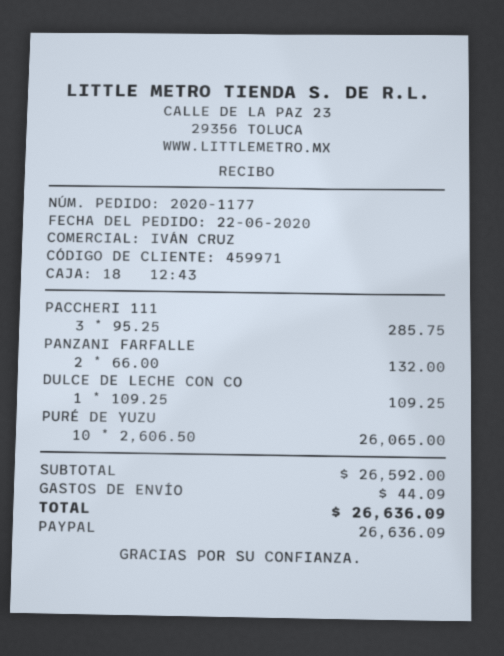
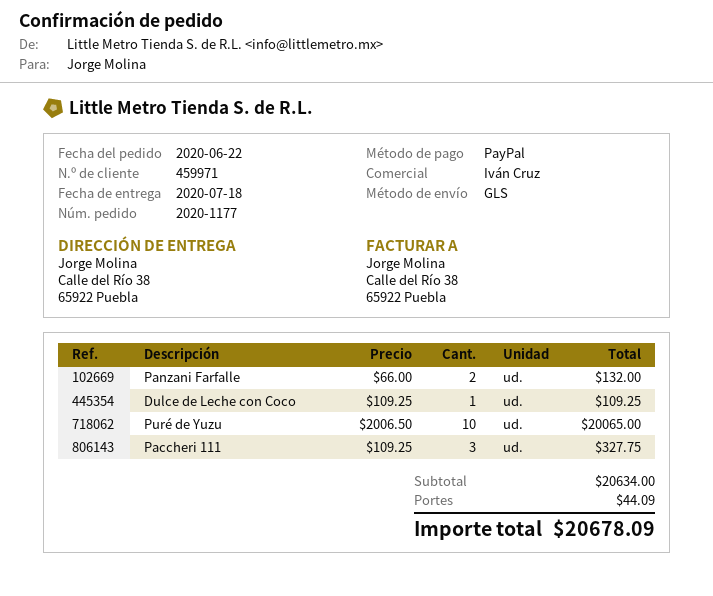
PACCHERI 111: 3 x 95.25 = 285.75 -> 3 x 109.25 = 327.75
PURÉ DE YUZU: 10 x 2606.50 = 26065.00 -> 10 x 2006.50 = 20065.00
subtotal: 26592.00 -> 20634.00
total: 26636.09 -> 20678.09

